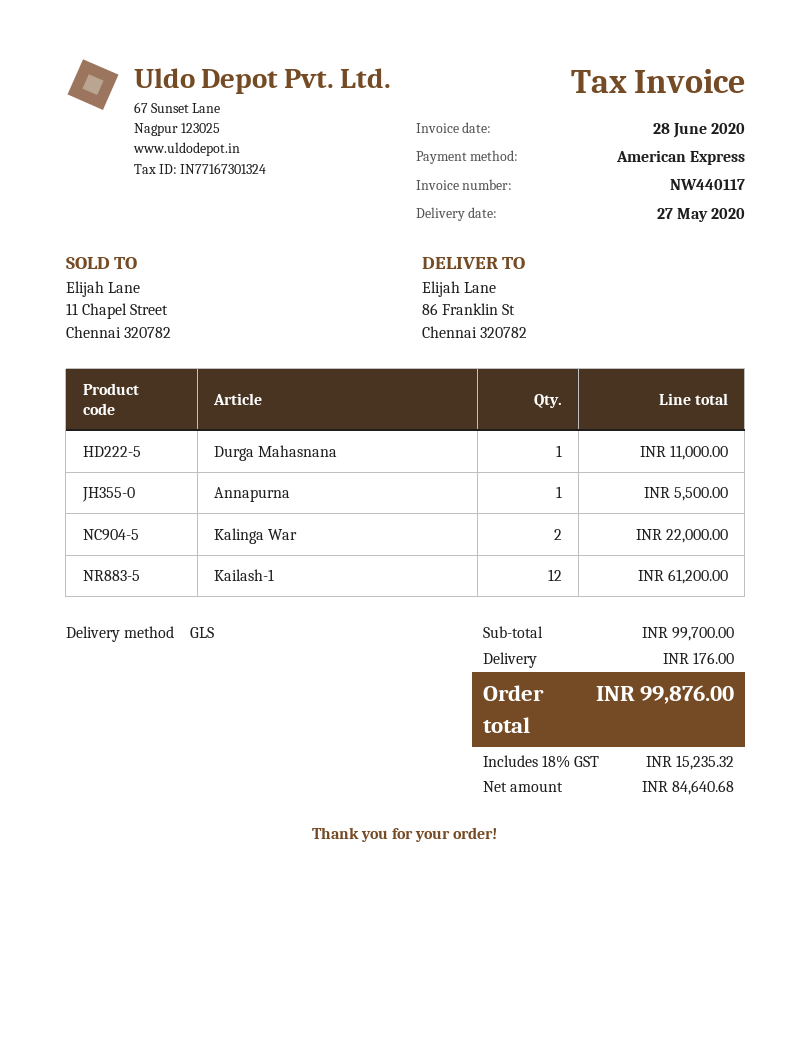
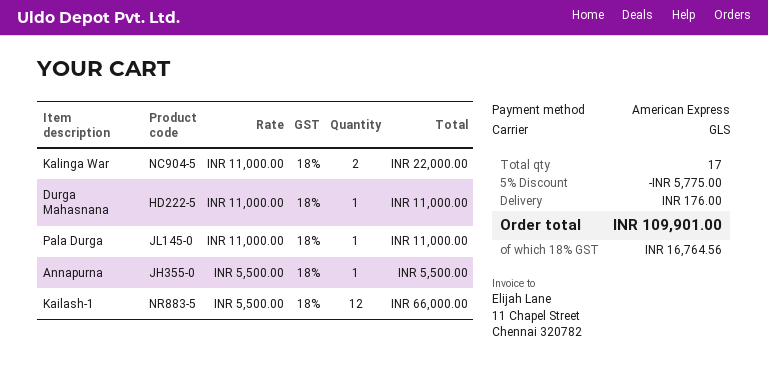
Kailash-1: 12 for 61200.00 -> 12 for 66000.00
Pala Durga: none -> 1 for 11000.00
discount: none -> 5% = 5775.00
tax: 18% = 15235.32 -> 18% = 16764.56
total: 99876.00 -> 109901.00

